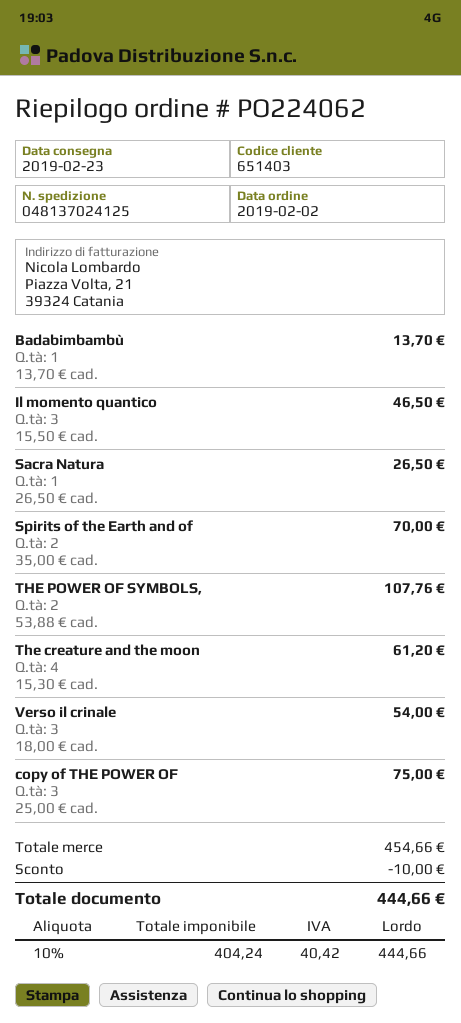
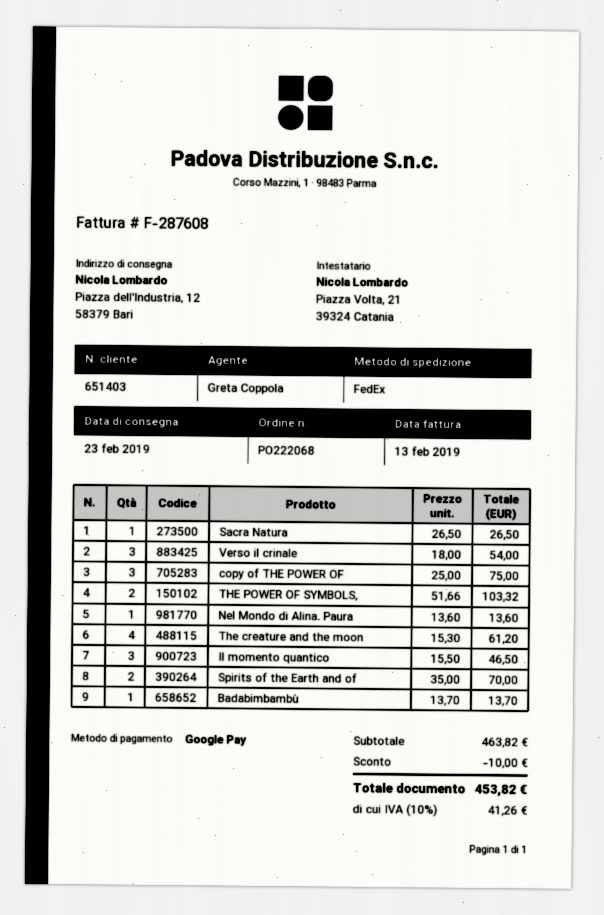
order number: PO224062 -> PO222068
THE POWER OF SYMBOLS,: 2 x 53.88 = 107.76 -> 2 x 51.66 = 103.32
Nel Mondo di Alina. Paura: none -> 1 x 13.60 = 13.60
subtotal: 454.66 -> 463.82
tax: 10% = 40.42 -> 10% = 41.26
total: 444.66 -> 453.82

